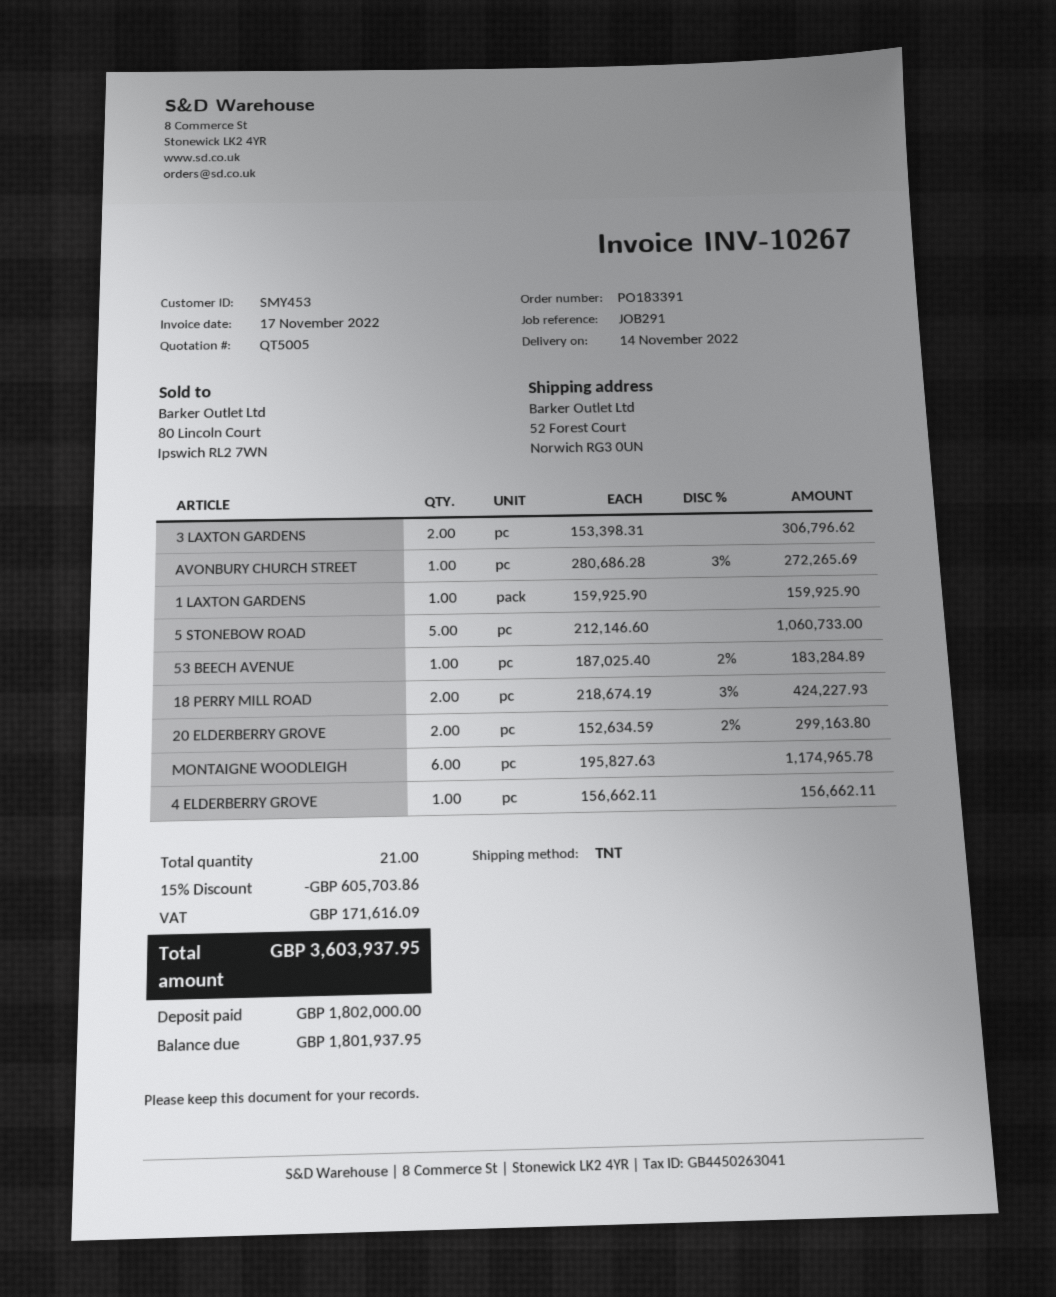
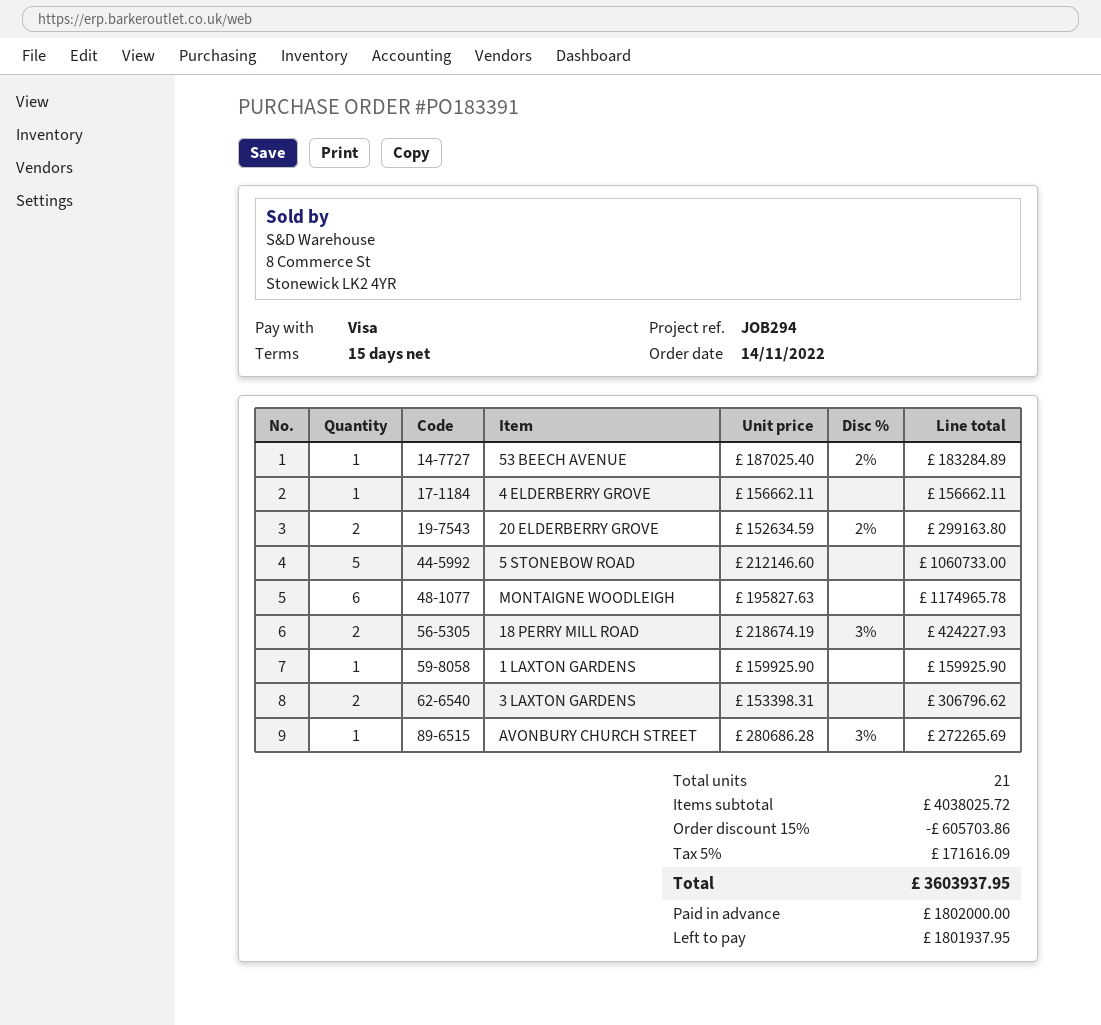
reference: JOB291 -> JOB294

